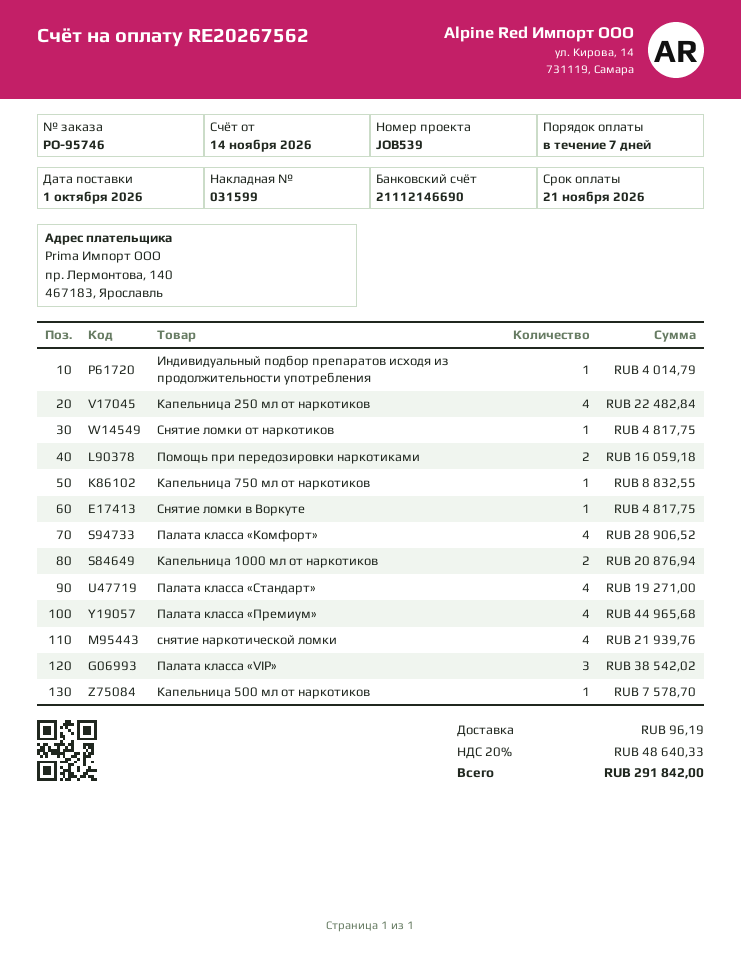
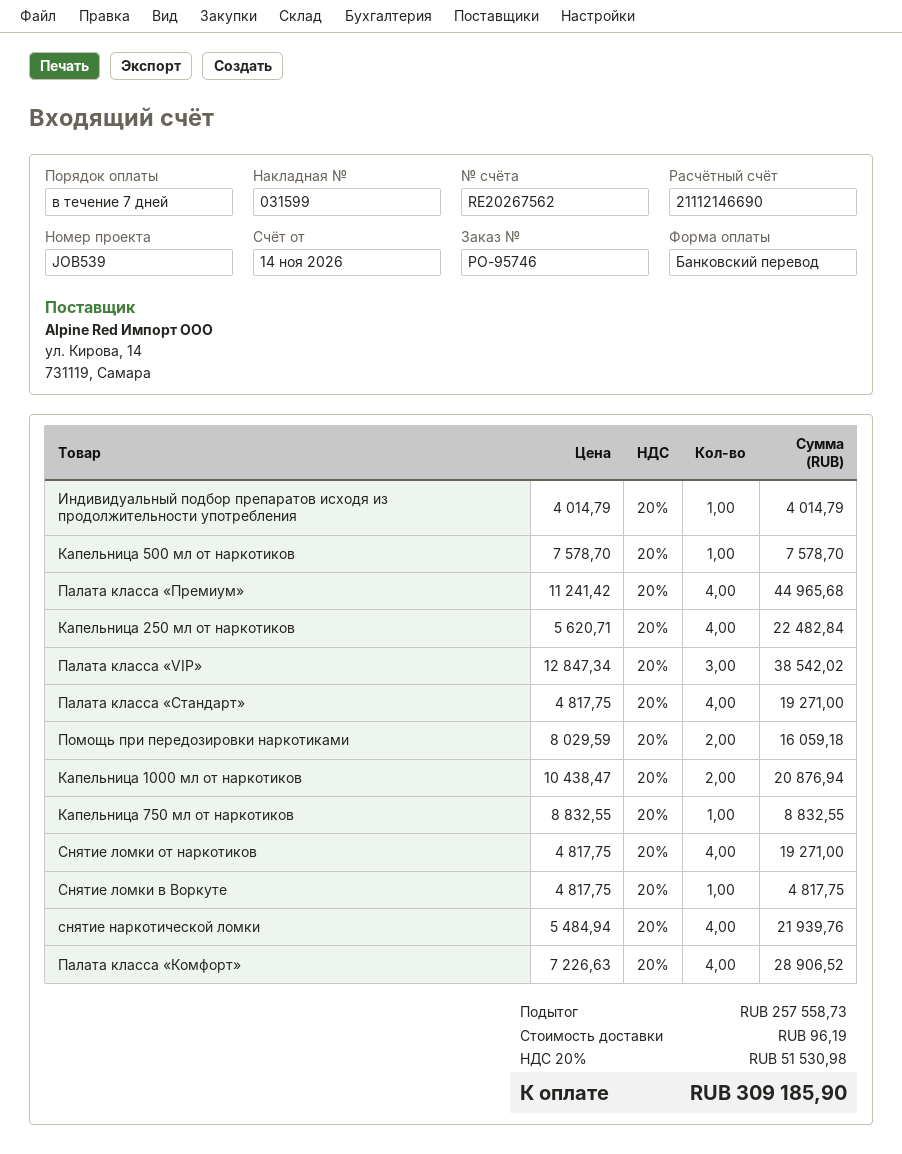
Снятие ломки от наркотиков: 1 for 4817.75 -> 4 for 19271.00
tax: 20% = 48640.33 -> 20% = 51530.98
total: 291842.00 -> 309185.90

